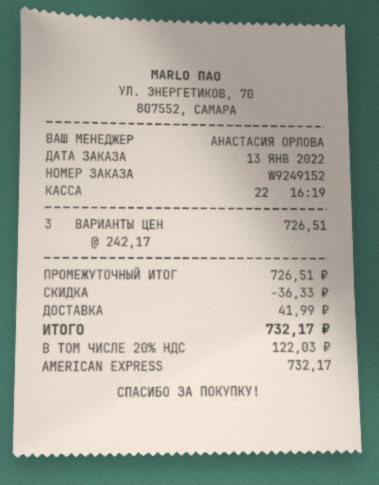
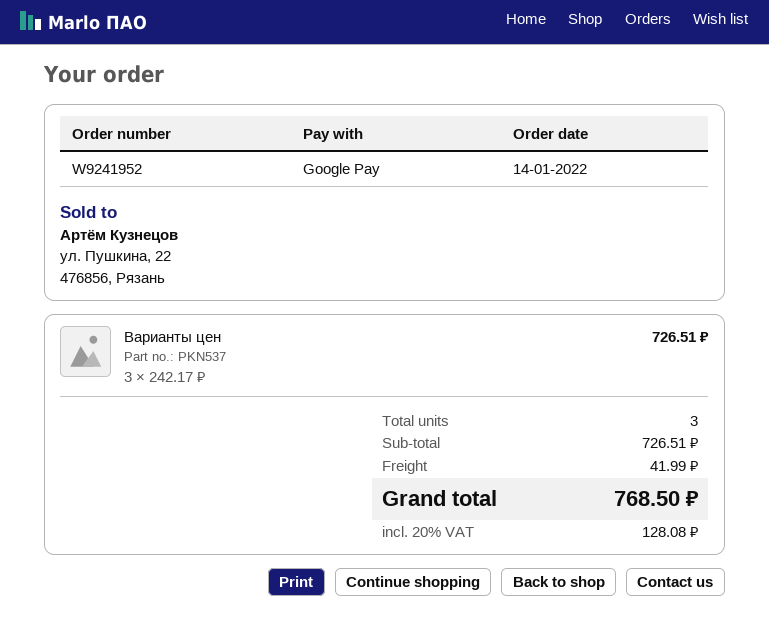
order number: W9249152 -> W9241952
order date: 2022-01-13 -> 2022-01-14
payment method: American Express -> Google Pay
discount: 36.33 -> none
tax: 20% = 122.03 -> 20% = 128.08
total: 732.17 -> 768.50

